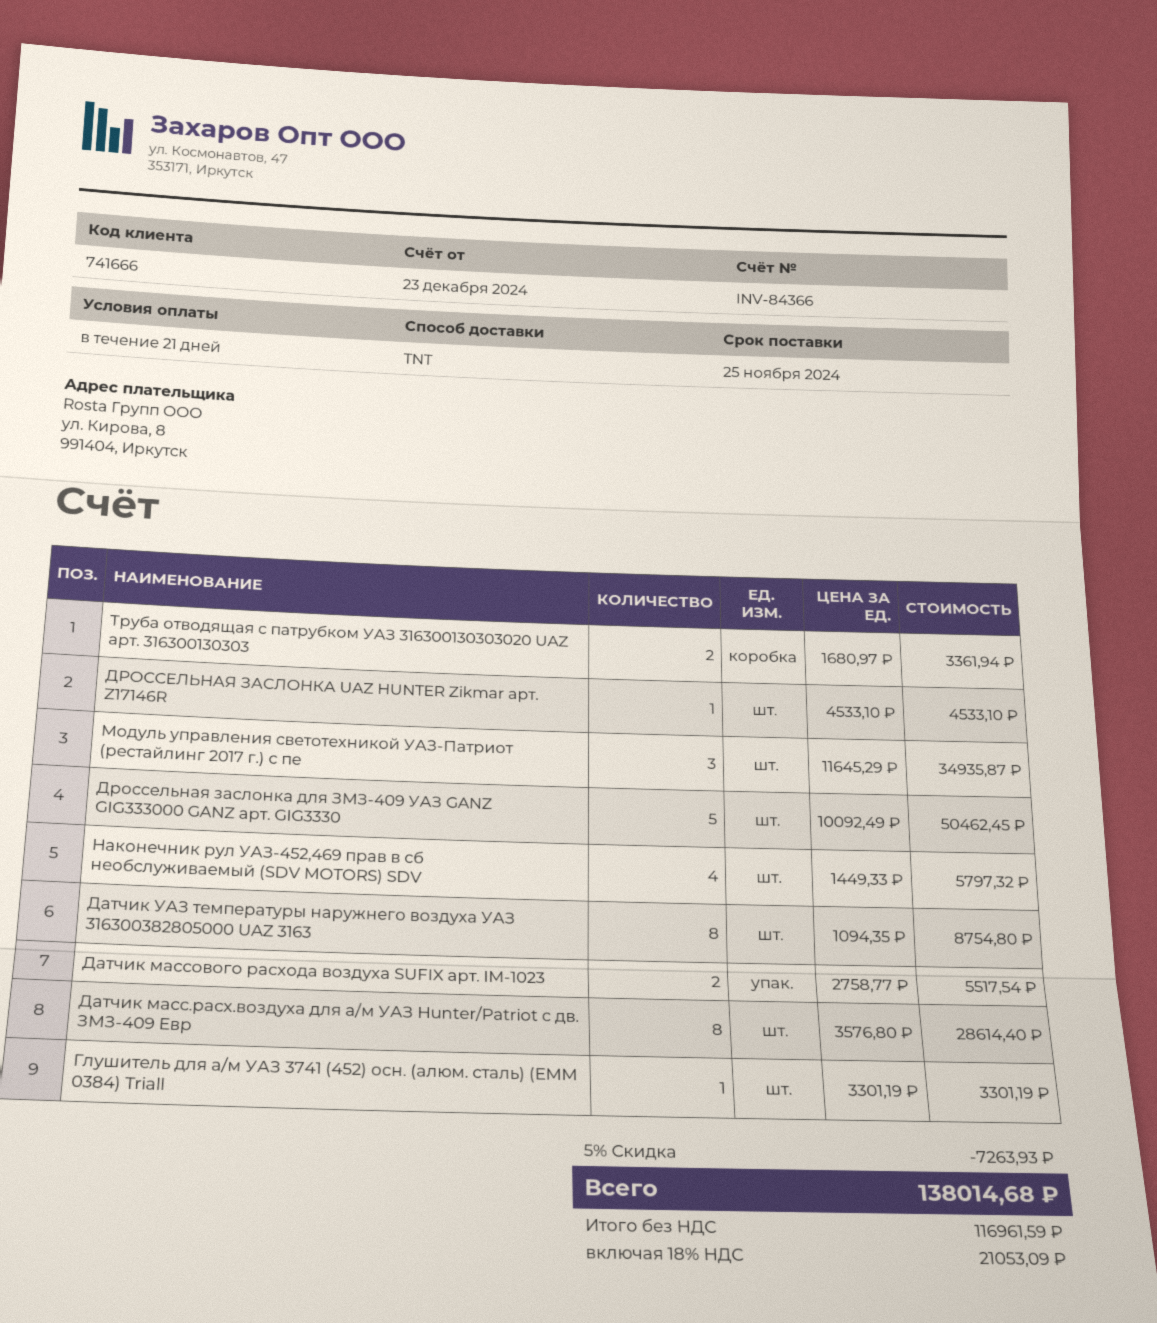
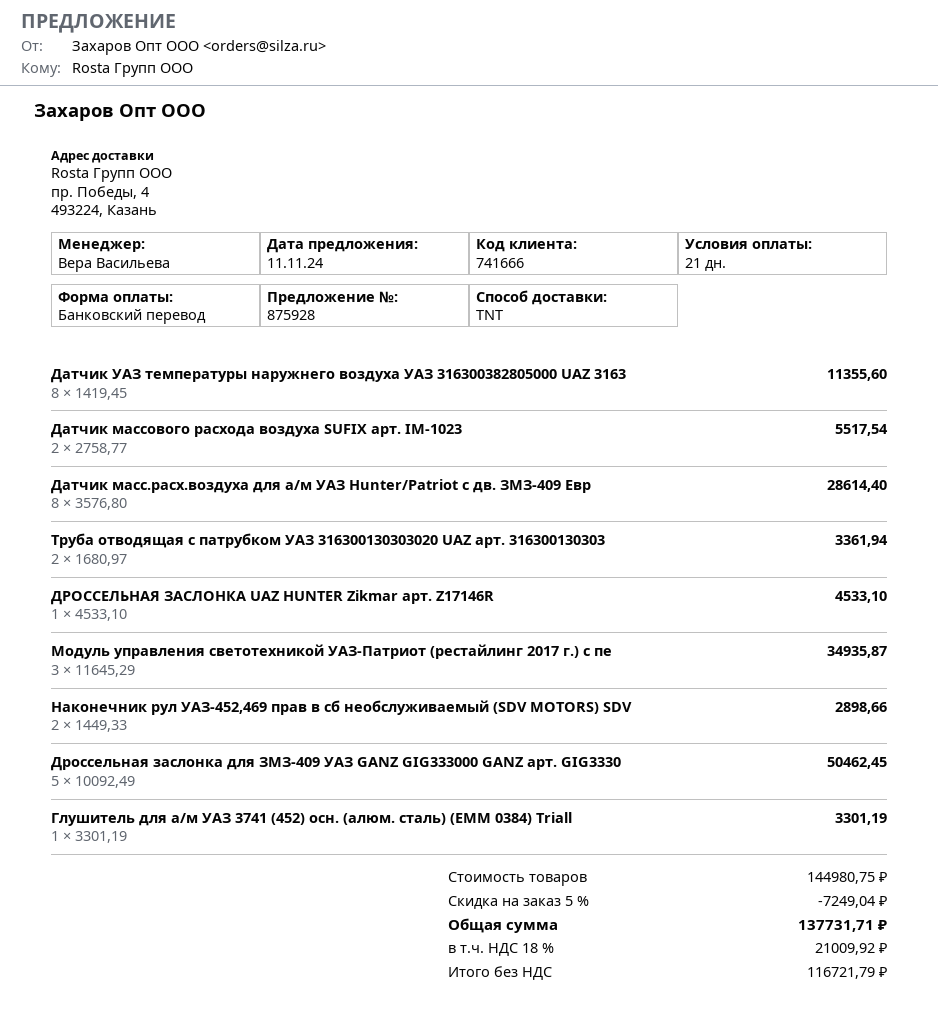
Наконечник рул УАЗ-452,469 прав в сб необслуживаемый (SDV MOTORS) SDV: 4 x 1449.33 = 5797.32 -> 2 x 1449.33 = 2898.66
Датчик УАЗ температуры наружнего воздуха УАЗ 316300382805000 UAZ 3163: 8 x 1094.35 = 8754.80 -> 8 x 1419.45 = 11355.60
discount: 5% = 7263.93 -> 5% = 7249.04
net: 116961.59 -> 116721.79
tax: 18% = 21053.09 -> 18% = 21009.92
total: 138014.68 -> 137731.71

